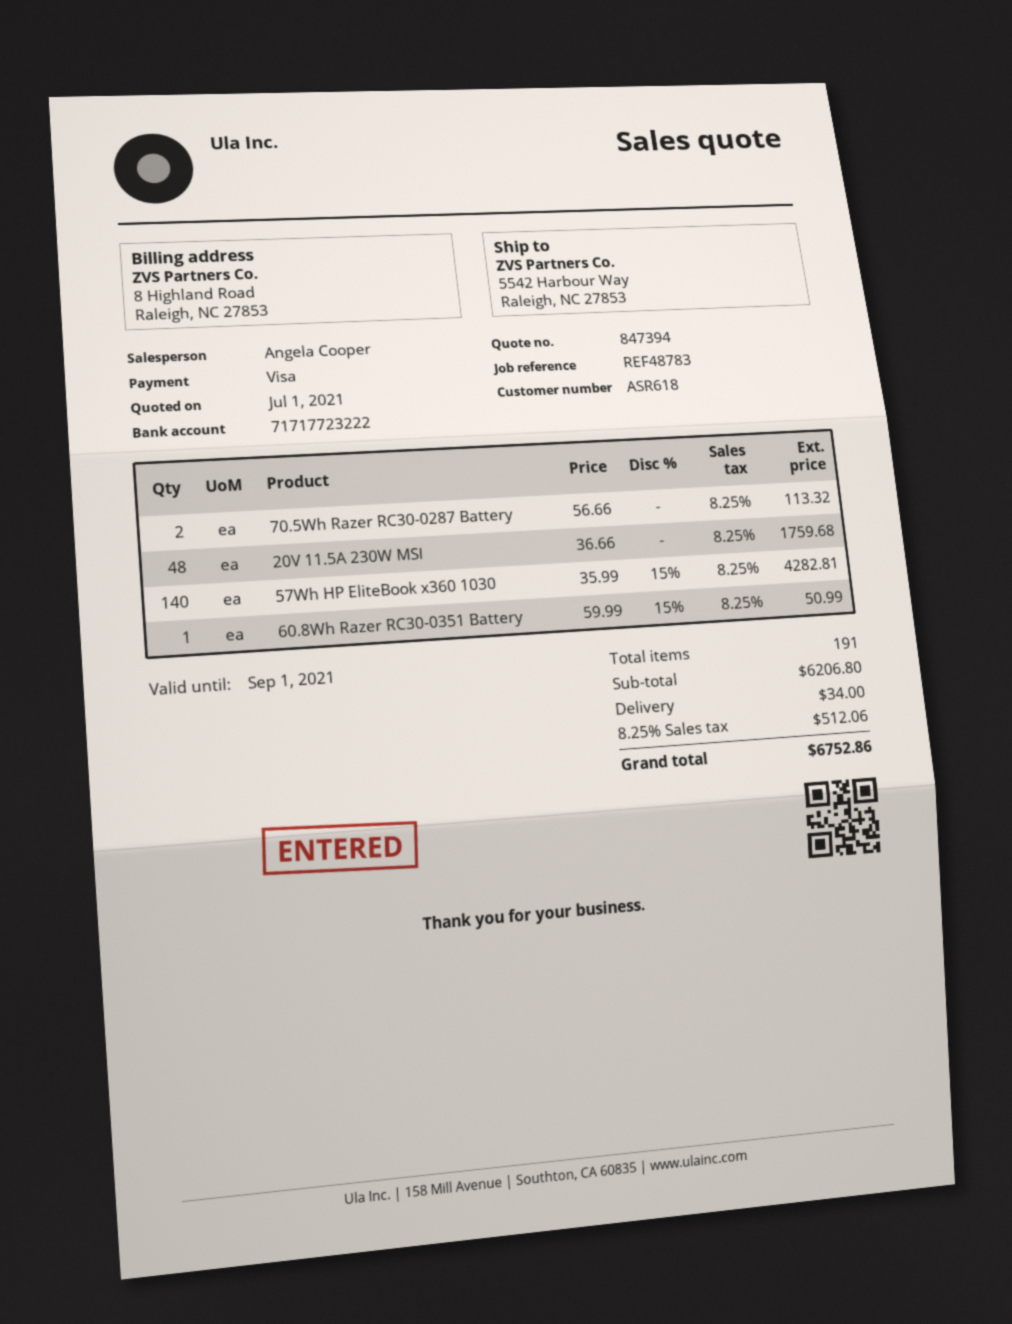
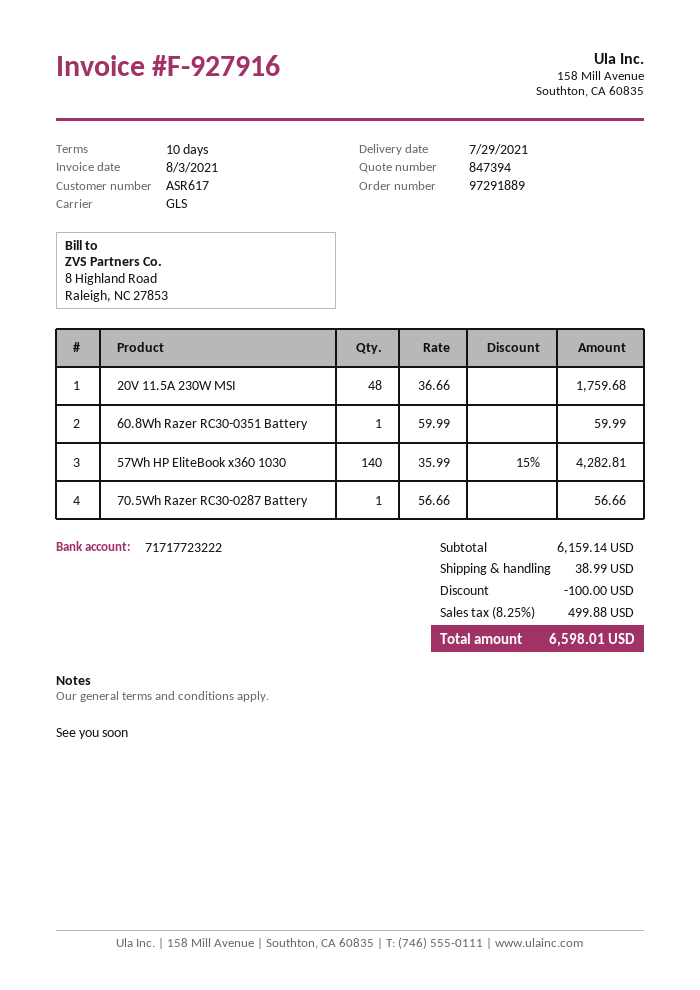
customer number: ASR618 -> ASR617
70.5Wh Razer RC30-0287 Battery: 2 x 56.66 = 113.32 -> 1 x 56.66 = 56.66
60.8Wh Razer RC30-0351 Battery: 1 x 59.99 - 15% = 50.99 -> 1 x 59.99 = 59.99
subtotal: 6206.80 -> 6159.14
discount: none -> 100.00
shipping: 34.00 -> 38.99
tax: 8.25% = 512.06 -> 8.25% = 499.88
total: 6752.86 -> 6598.01

